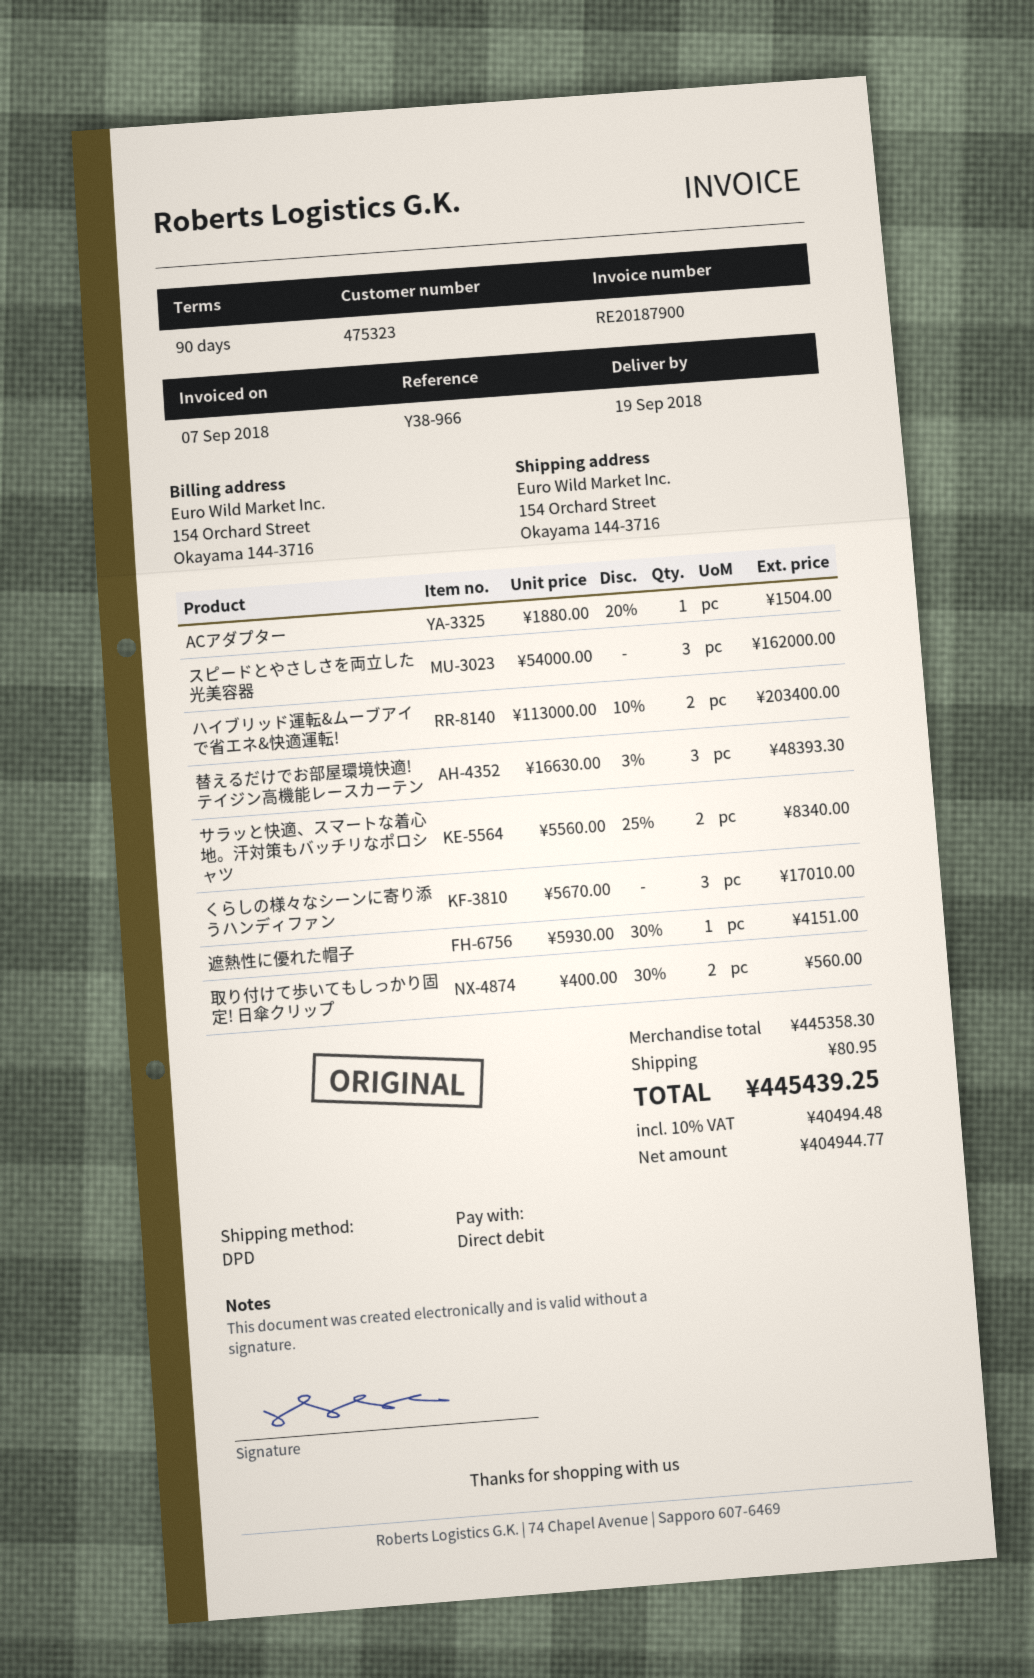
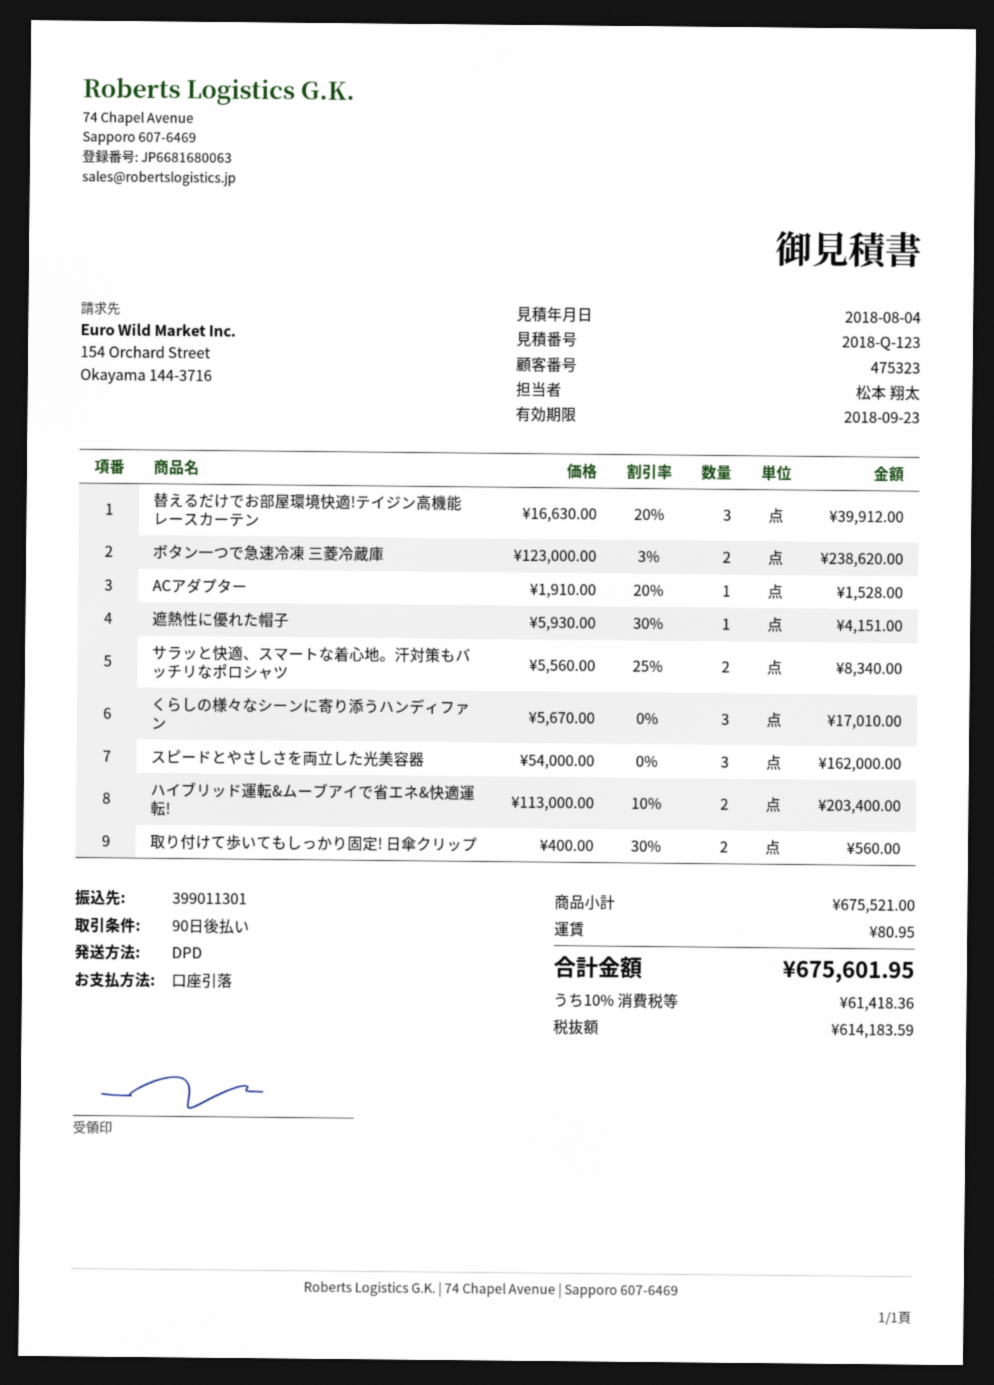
ACアダプター: 1 x 1880.00 - 20% = 1504.00 -> 1 x 1910.00 - 20% = 1528.00
替えるだけでお部屋環境快適!テイジン高機能レースカーテン: 3 x 16630.00 - 3% = 48393.30 -> 3 x 16630.00 - 20% = 39912.00
ボタン一つで急速冷凍 三菱冷蔵庫: none -> 2 x 123000.00 - 3% = 238620.00
subtotal: 445358.30 -> 675521.00
net: 404944.77 -> 614183.59
tax: 10% = 40494.48 -> 10% = 61418.36
total: 445439.25 -> 675601.95

